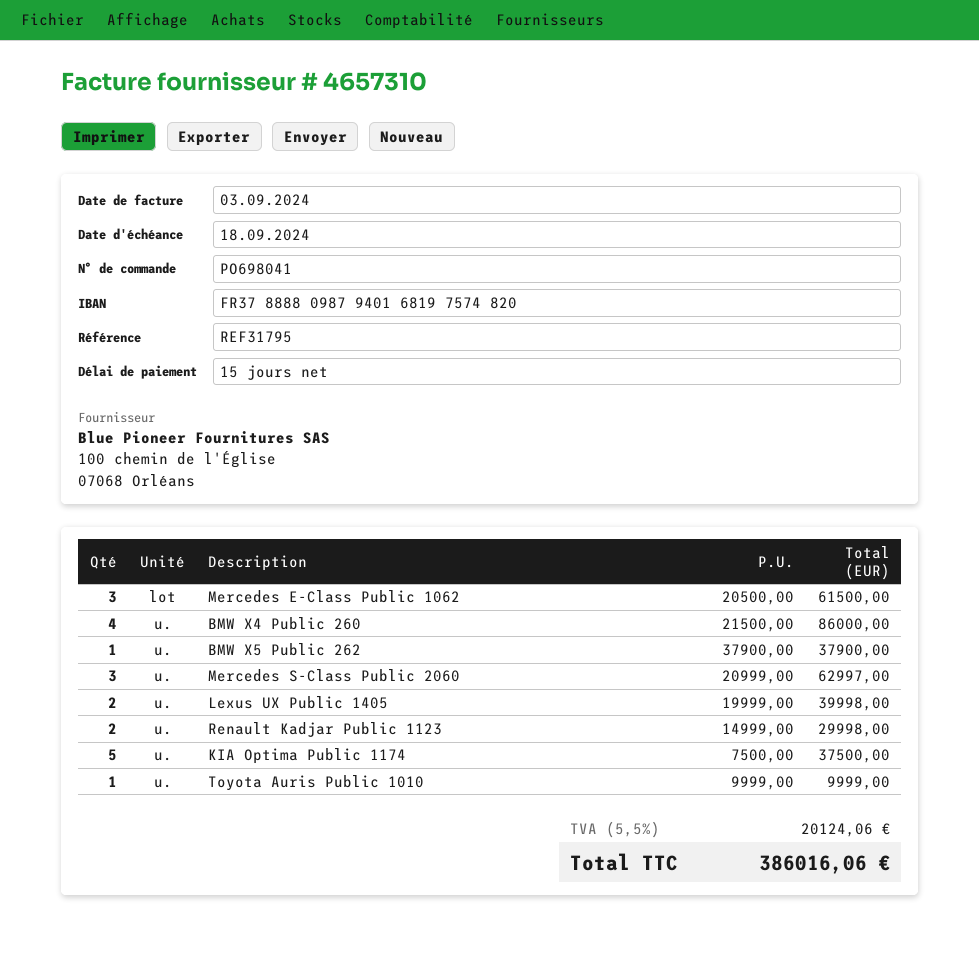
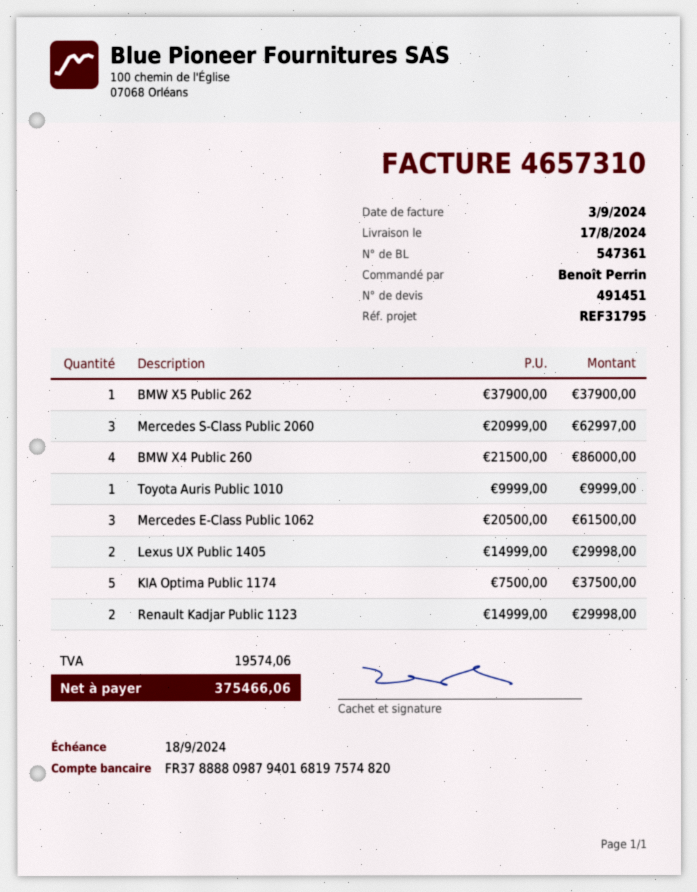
Lexus UX Public 1405: 2 x 19999.00 = 39998.00 -> 2 x 14999.00 = 29998.00
tax: 20124.06 -> 19574.06
total: 386016.06 -> 375466.06

